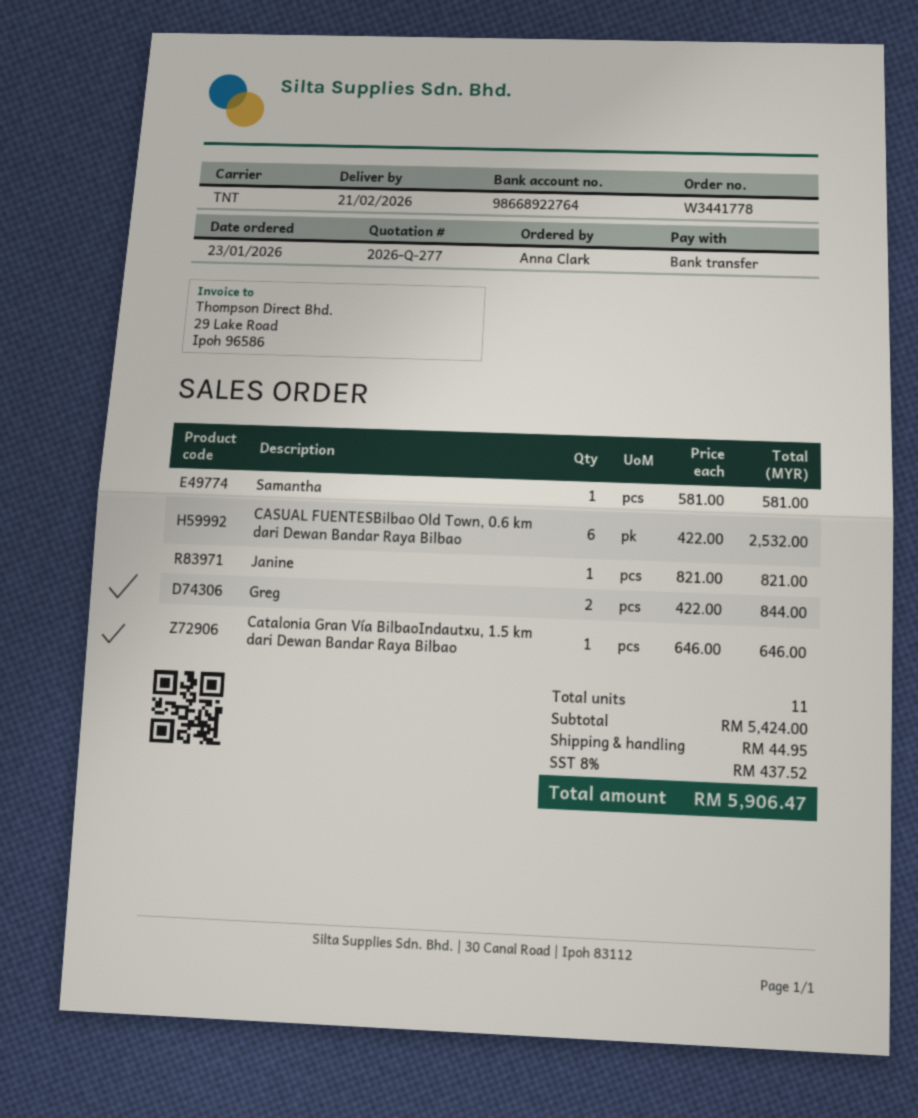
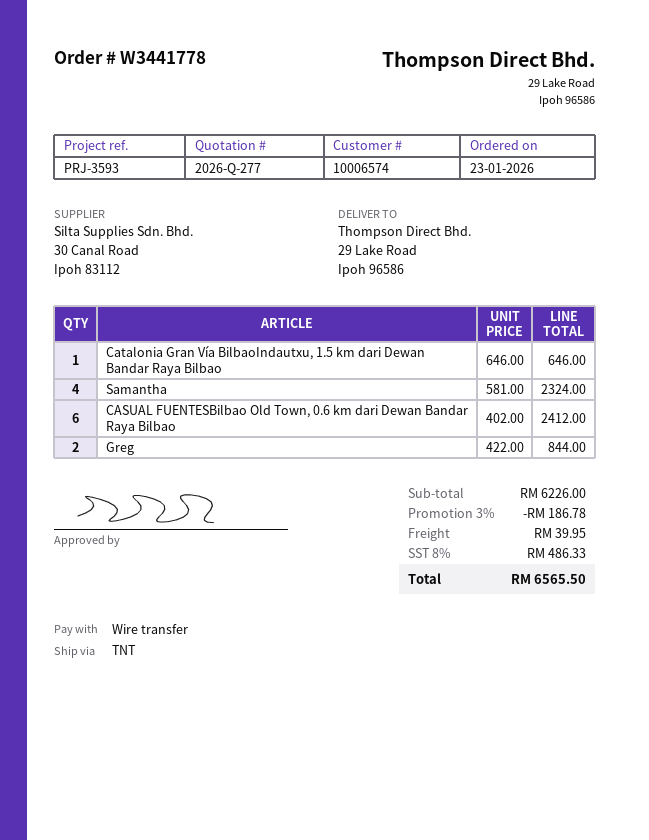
Samantha: 1 x 581.00 = 581.00 -> 4 x 581.00 = 2324.00
CASUAL FUENTESBilbao Old Town, 0.6 km dari Dewan Bandar Raya Bilbao: 6 x 422.00 = 2532.00 -> 6 x 402.00 = 2412.00
Janine: 1 x 821.00 = 821.00 -> none
subtotal: 5424.00 -> 6226.00
discount: none -> 3% = 186.78
shipping: 44.95 -> 39.95
tax: 8% = 437.52 -> 8% = 486.33
total: 5906.47 -> 6565.50

